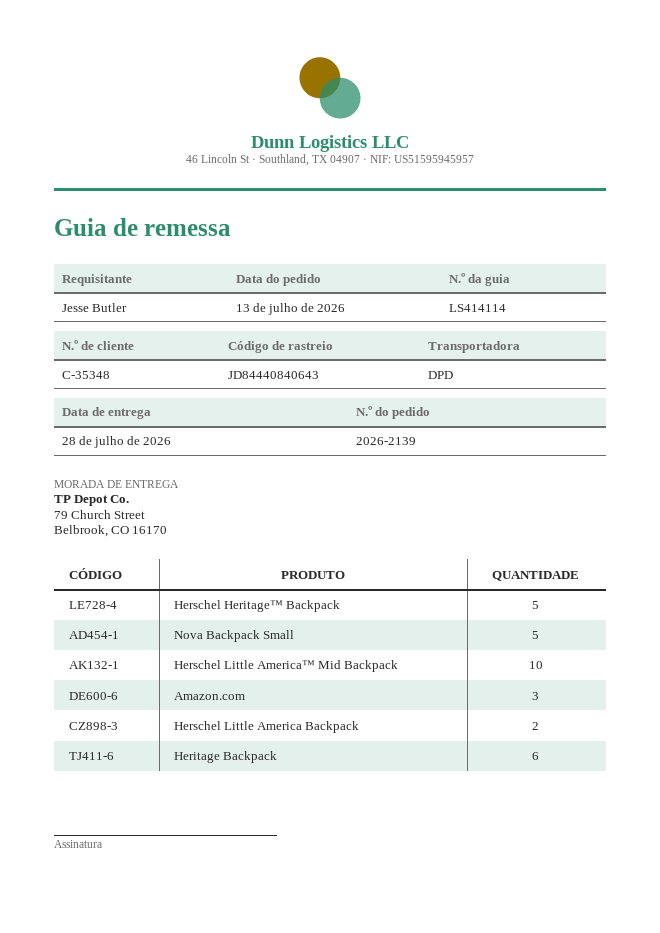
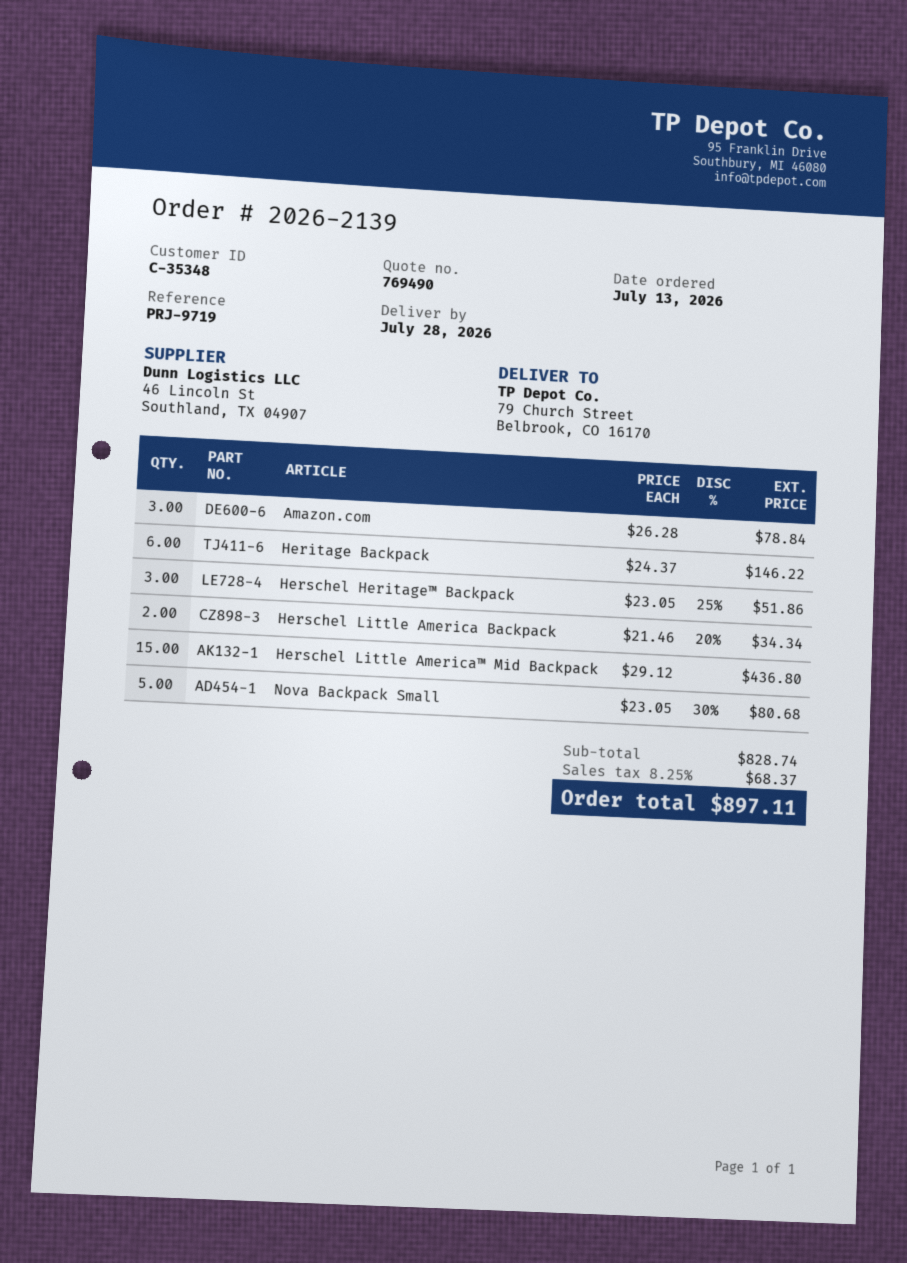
Herschel Heritage™ Backpack: 5 -> 3
Herschel Little America™ Mid Backpack: 10 -> 15

